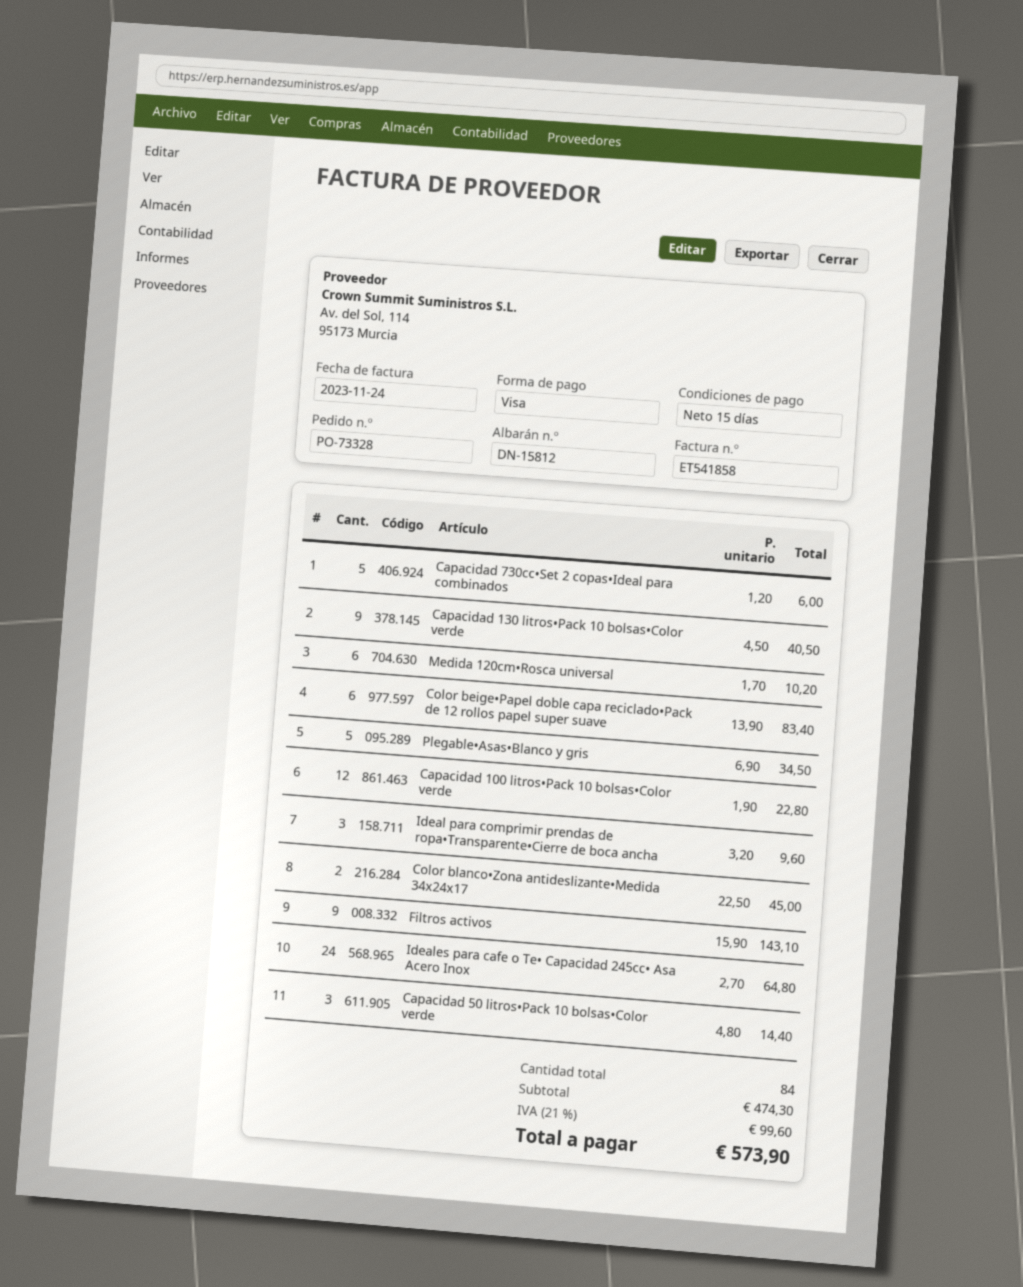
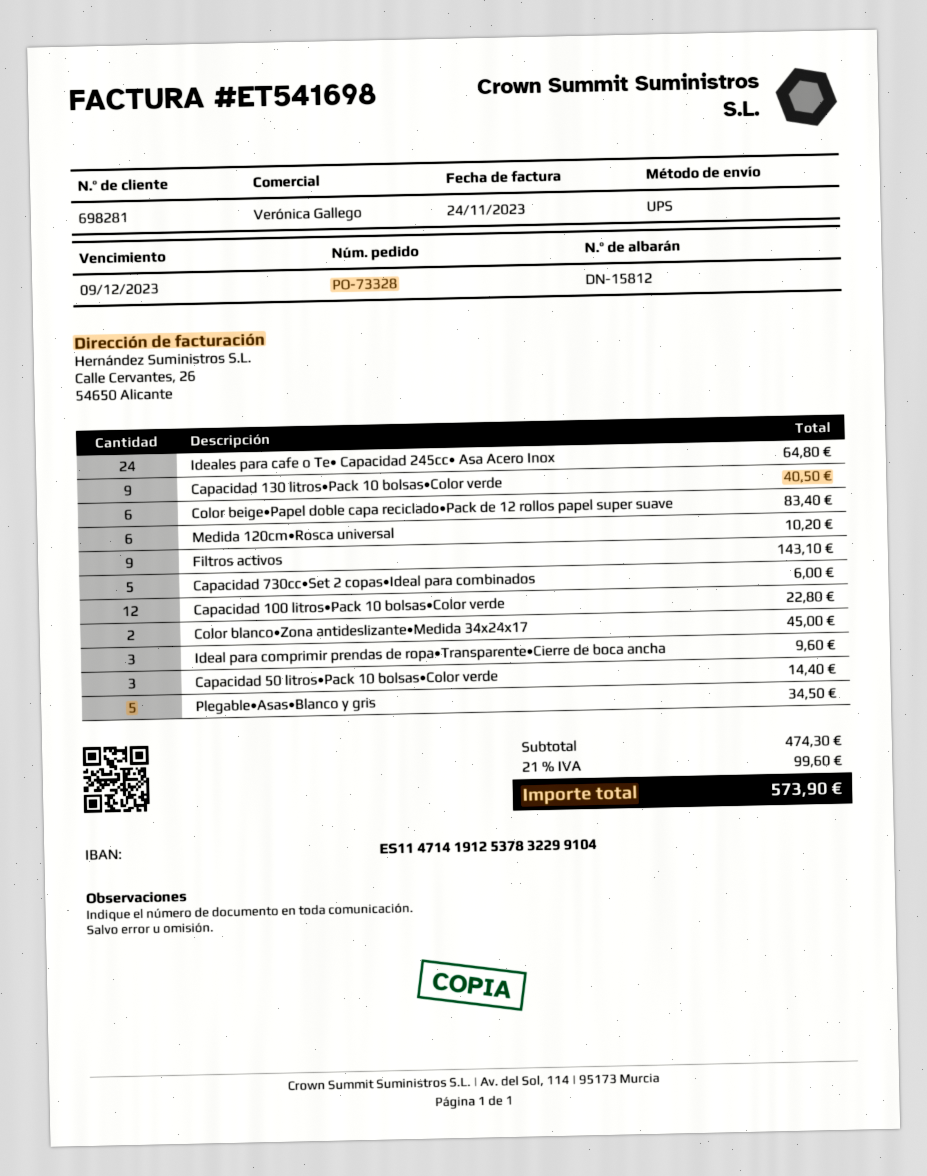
invoice number: ET541858 -> ET541698

